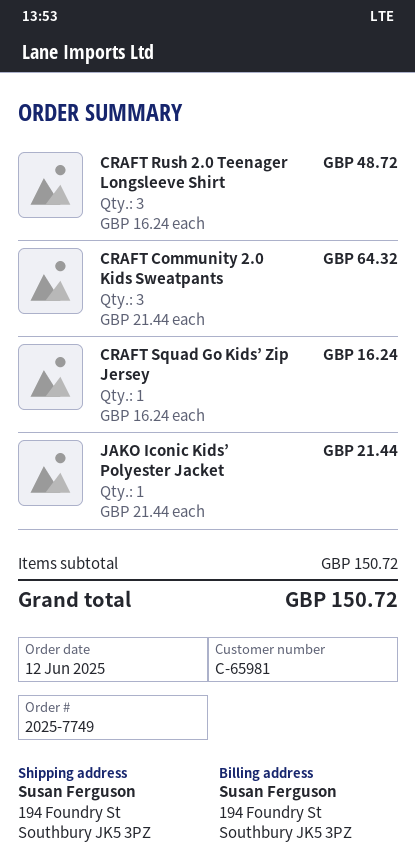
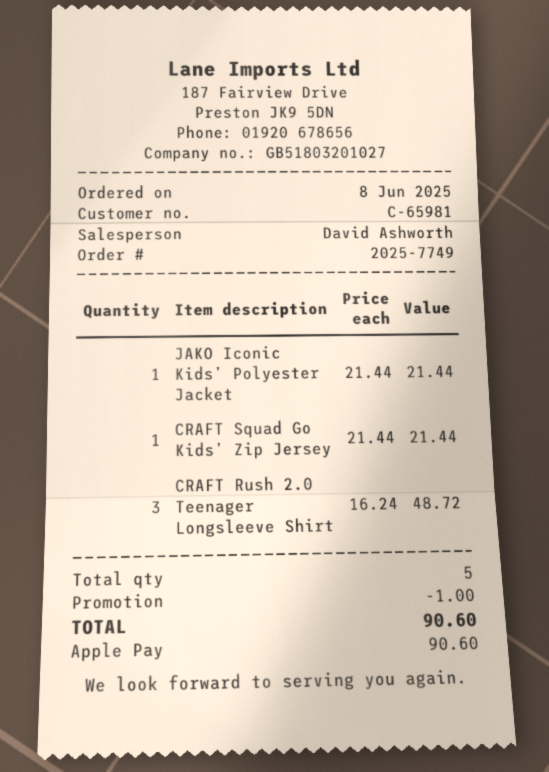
order date: 2025-06-12 -> 2025-06-08
CRAFT Community 2.0 Kids Sweatpants: 3 x 21.44 = 64.32 -> none
CRAFT Squad Go Kids’ Zip Jersey: 1 x 16.24 = 16.24 -> 1 x 21.44 = 21.44
discount: none -> 1.00
total: 150.72 -> 90.60

